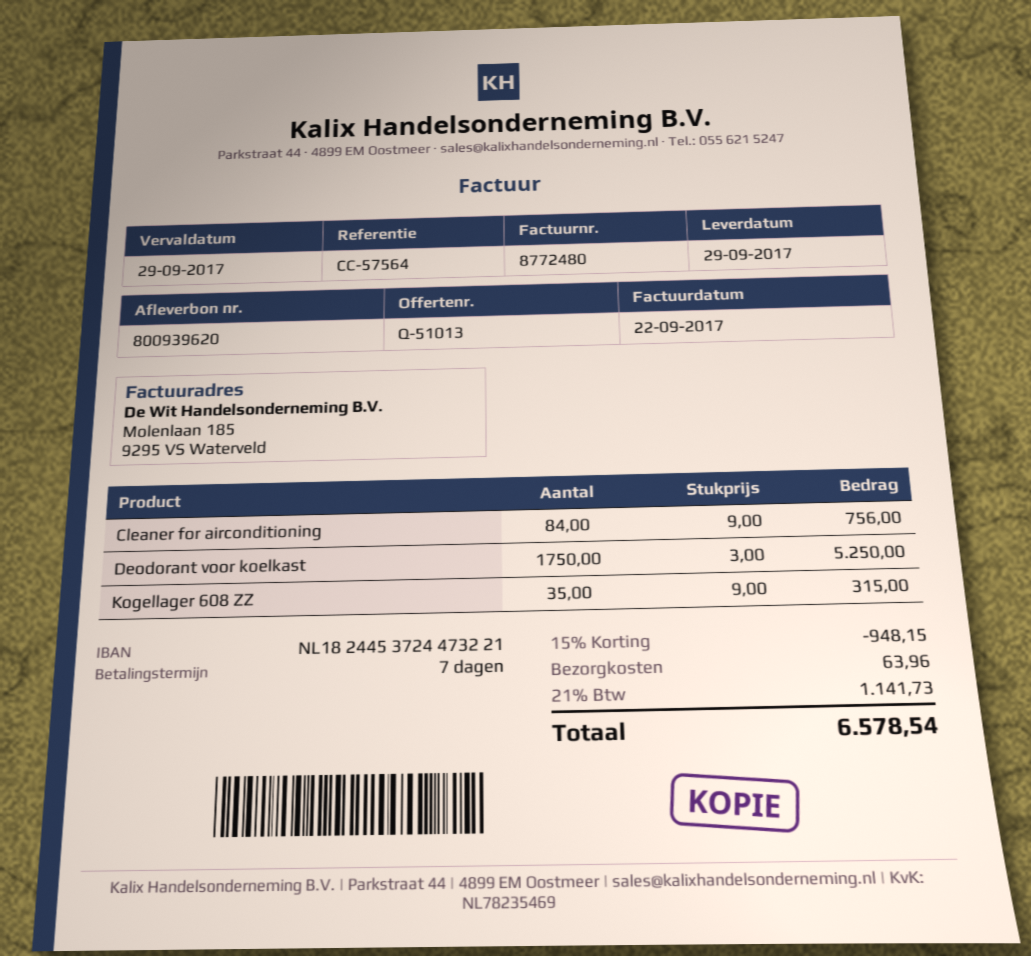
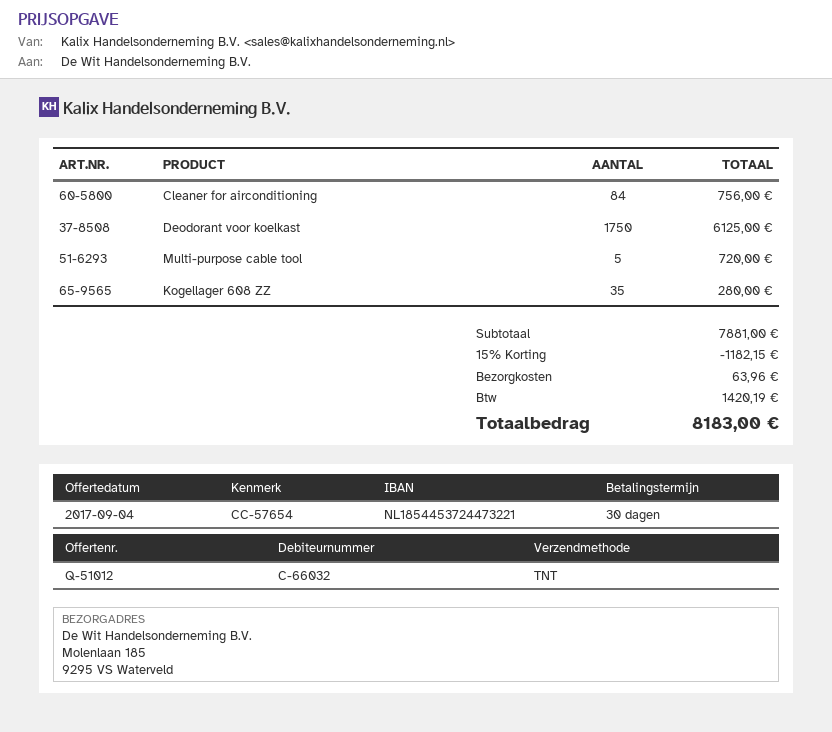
quote number: Q-51013 -> Q-51012
payment terms: 7 days -> 30 days
reference: CC-57564 -> CC-57654
bank account: NL1824453724473221 -> NL1854453724473221
Deodorant voor koelkast: 1750 for 5250.00 -> 1750 for 6125.00
Kogellager 608 ZZ: 35 for 315.00 -> 35 for 280.00
Multi-purpose cable tool: none -> 5 for 720.00
discount: 15% = 948.15 -> 15% = 1182.15
tax: 1141.73 -> 1420.19
total: 6578.54 -> 8183.00

